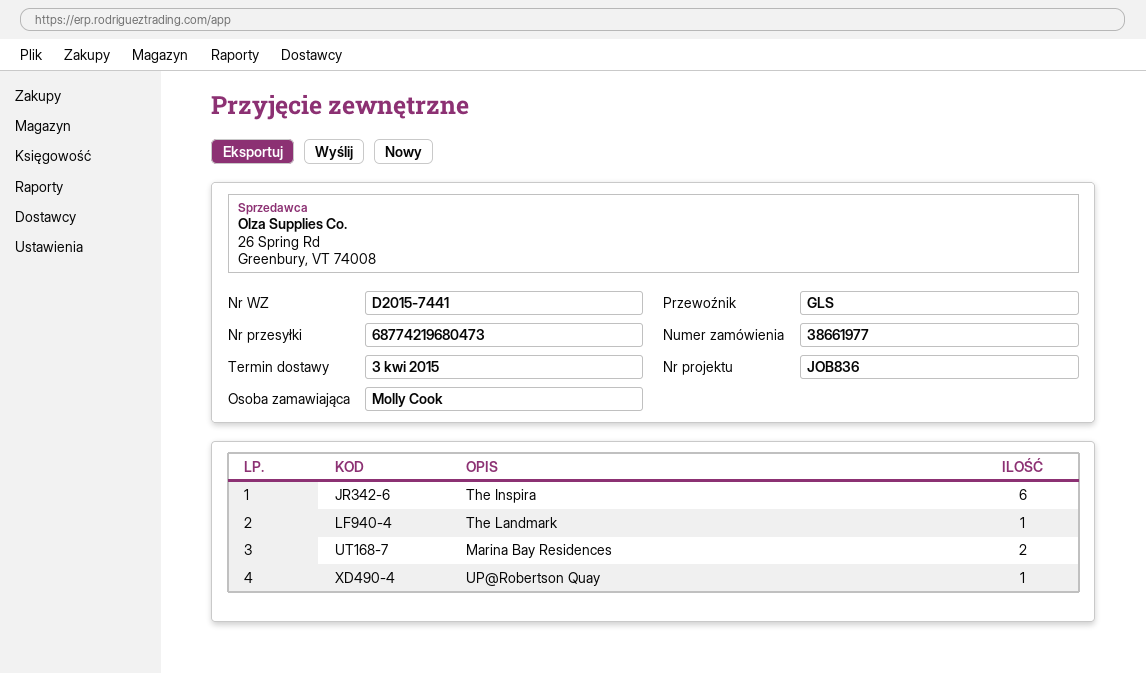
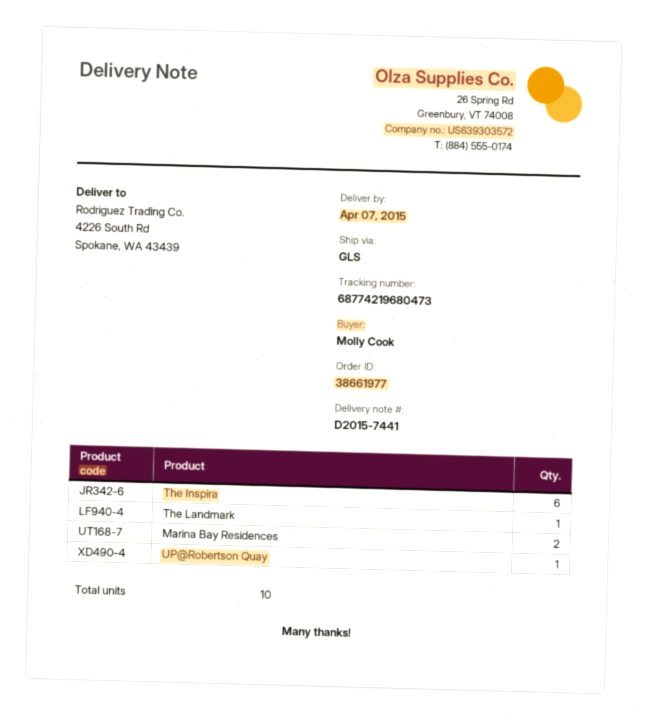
delivery date: 2015-04-03 -> 2015-04-07

